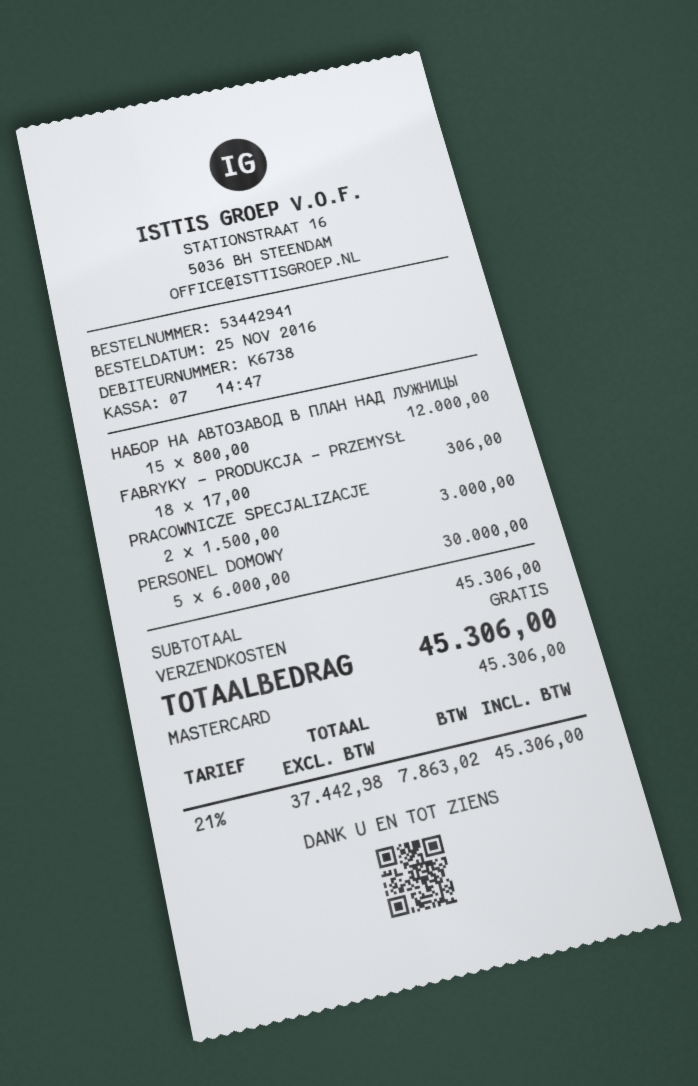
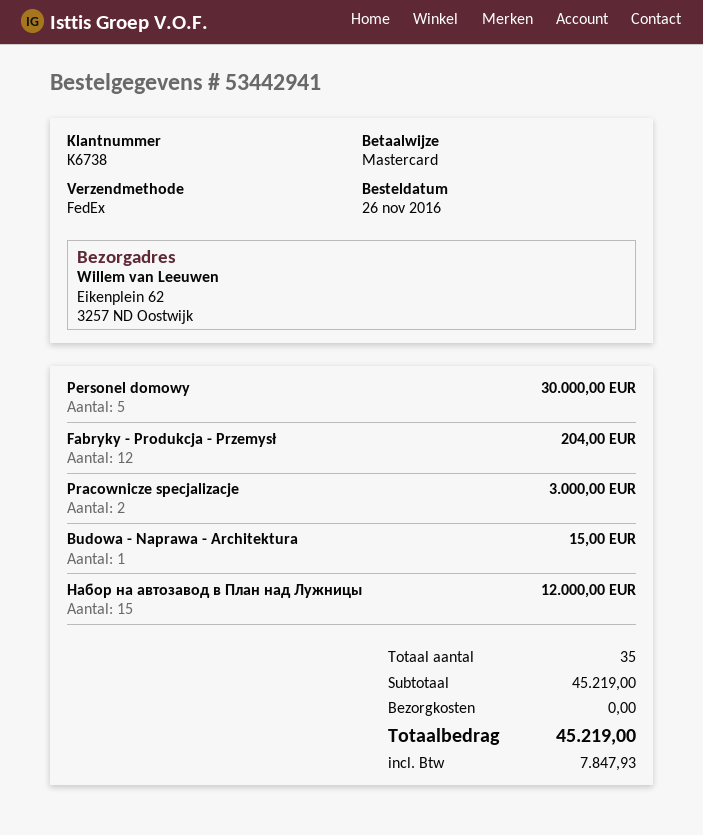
order date: 2016-11-25 -> 2016-11-26
FABRYKY - PRODUKCJA - PRZEMYSŁ: 18 for 306.00 -> 12 for 204.00
Budowa - Naprawa - Architektura: none -> 1 for 15.00
subtotal: 45306.00 -> 45219.00
tax: 7863.02 -> 7847.93
total: 45306.00 -> 45219.00

